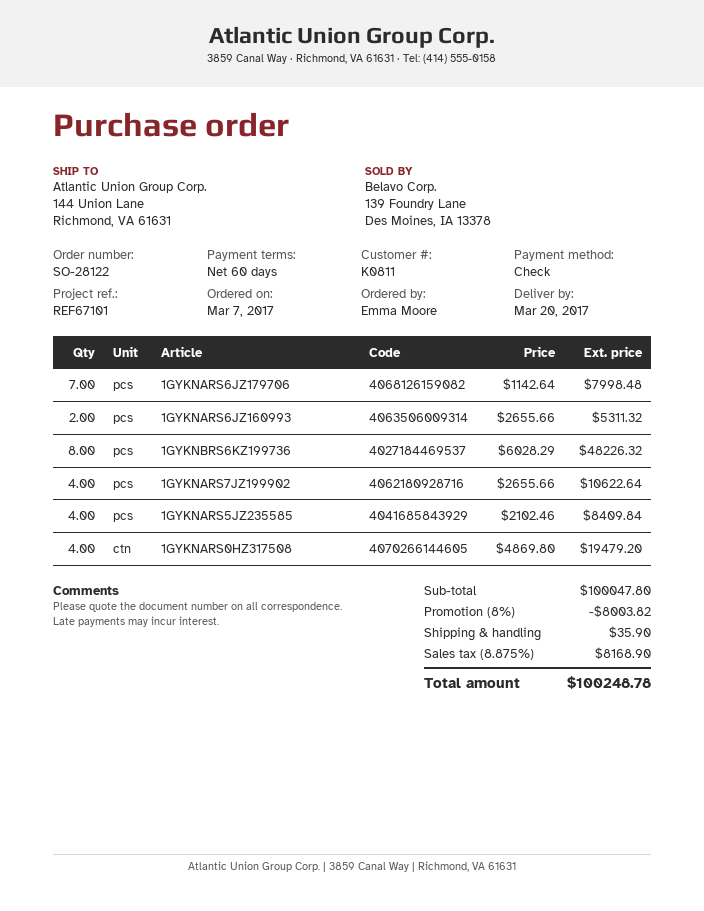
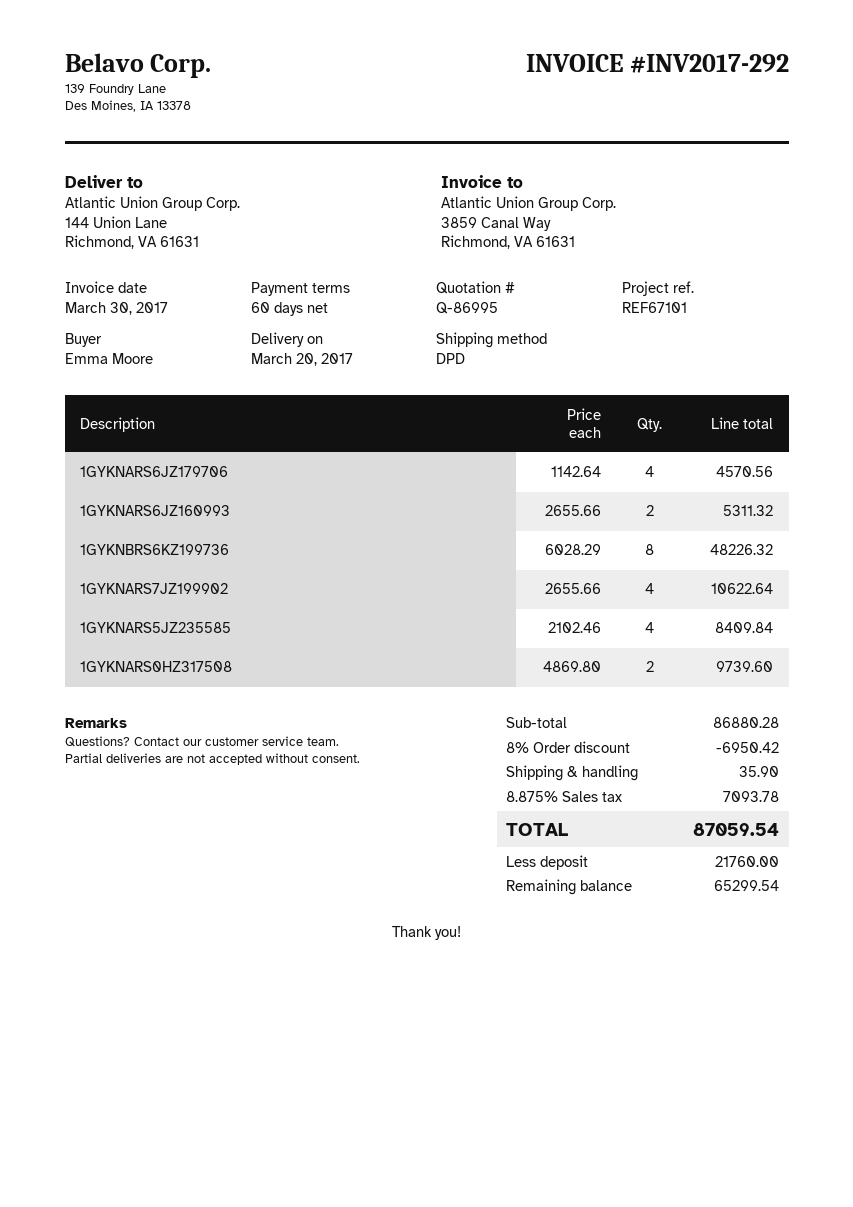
1GYKNARS6JZ179706: 7 x 1142.64 = 7998.48 -> 4 x 1142.64 = 4570.56
1GYKNARS0HZ317508: 4 x 4869.80 = 19479.20 -> 2 x 4869.80 = 9739.60
subtotal: 100047.80 -> 86880.28
discount: 8% = 8003.82 -> 8% = 6950.42
tax: 8.875% = 8168.90 -> 8.875% = 7093.78
total: 100248.78 -> 87059.54

